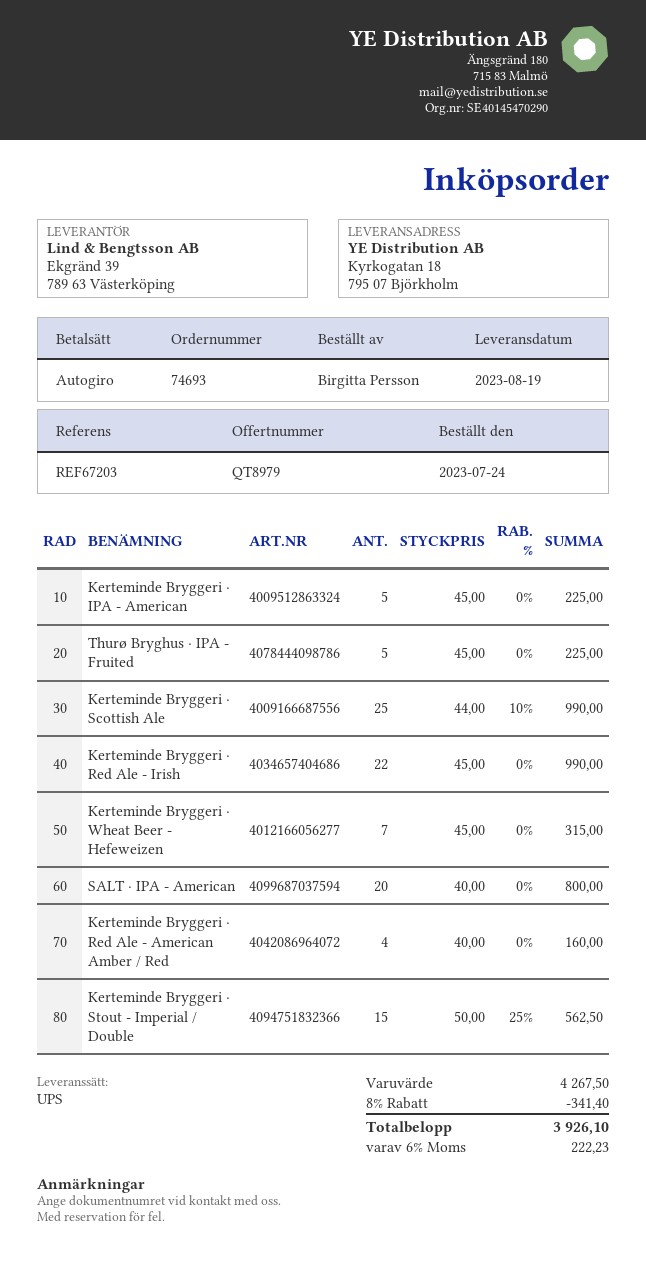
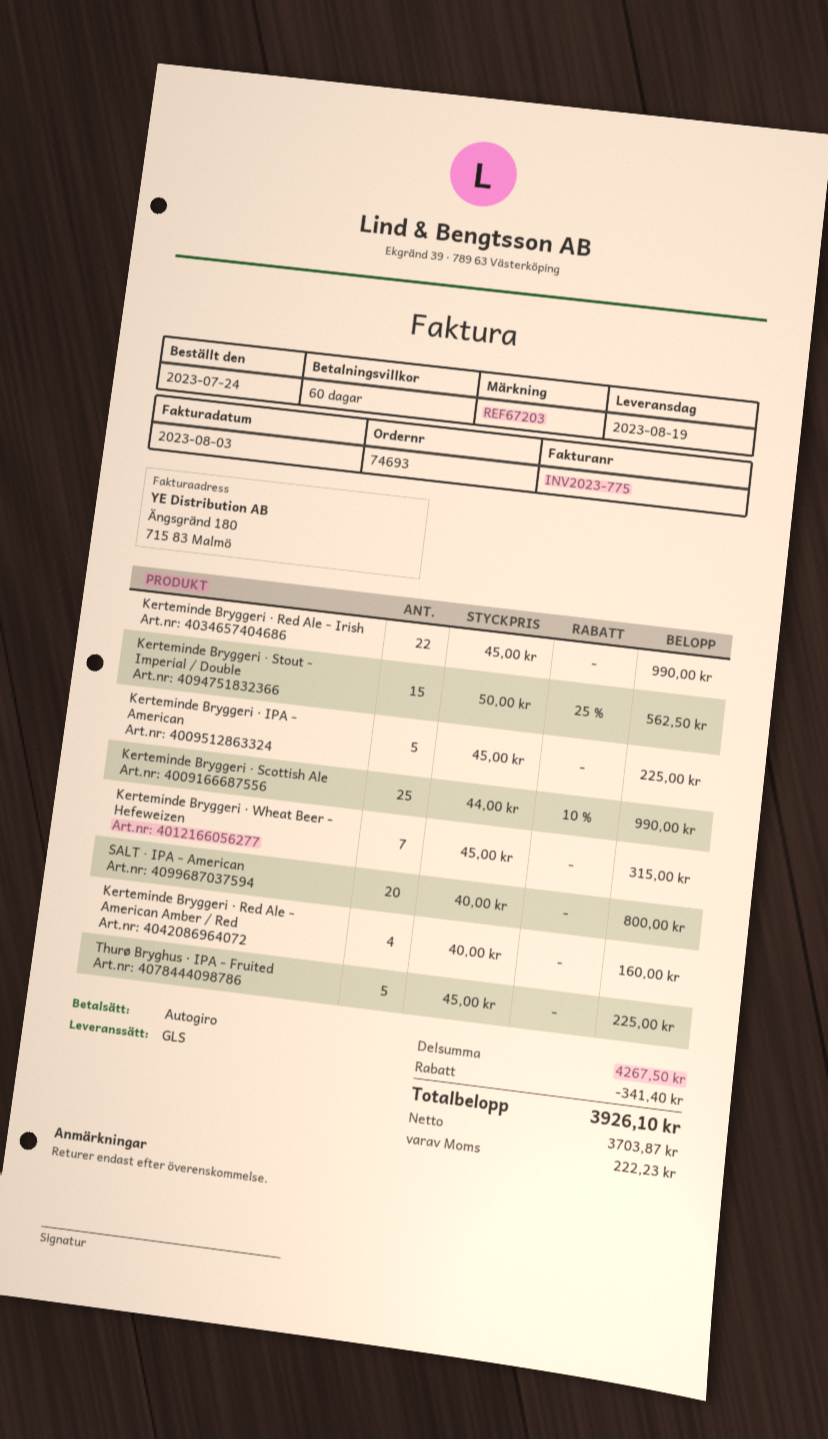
shipping method: UPS -> GLS

